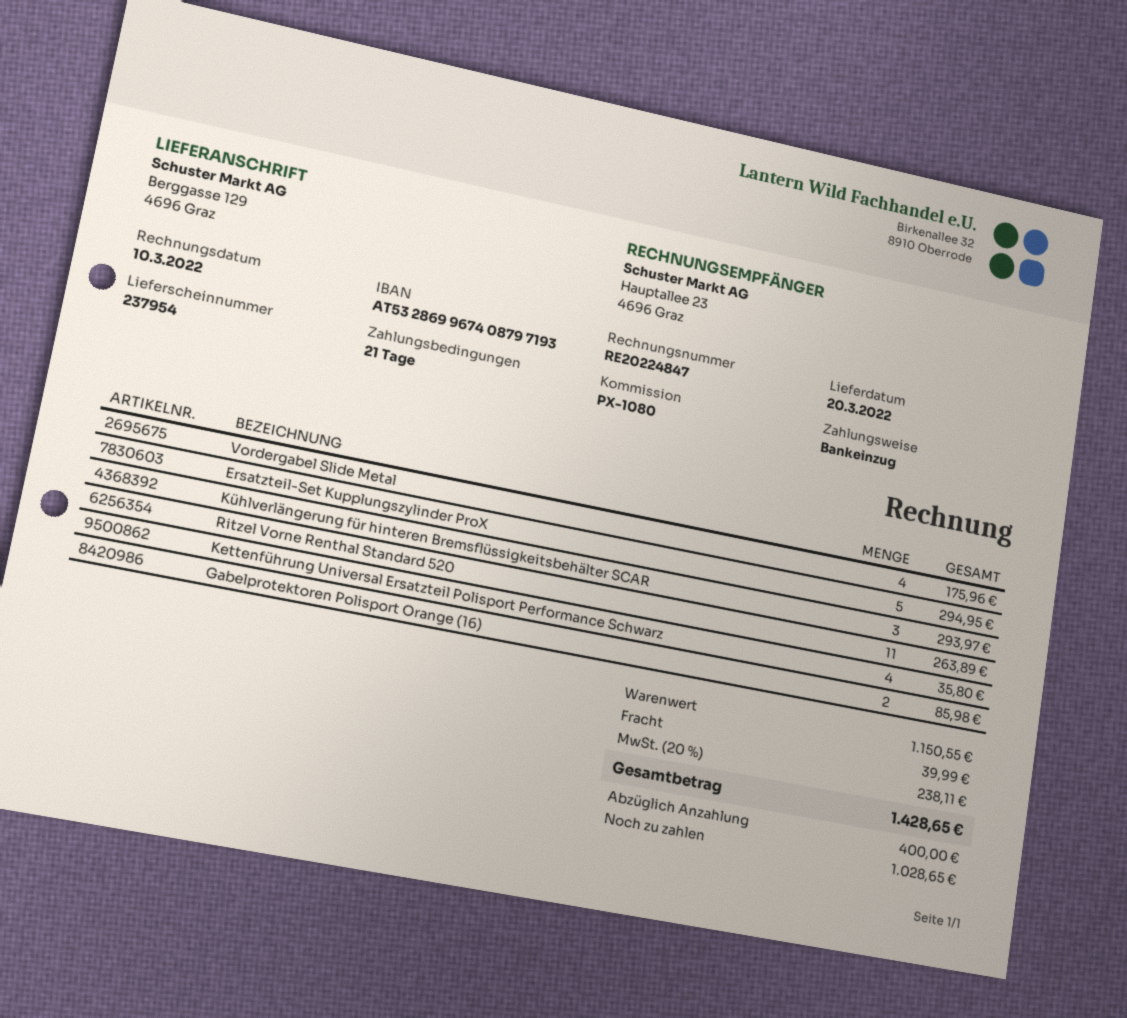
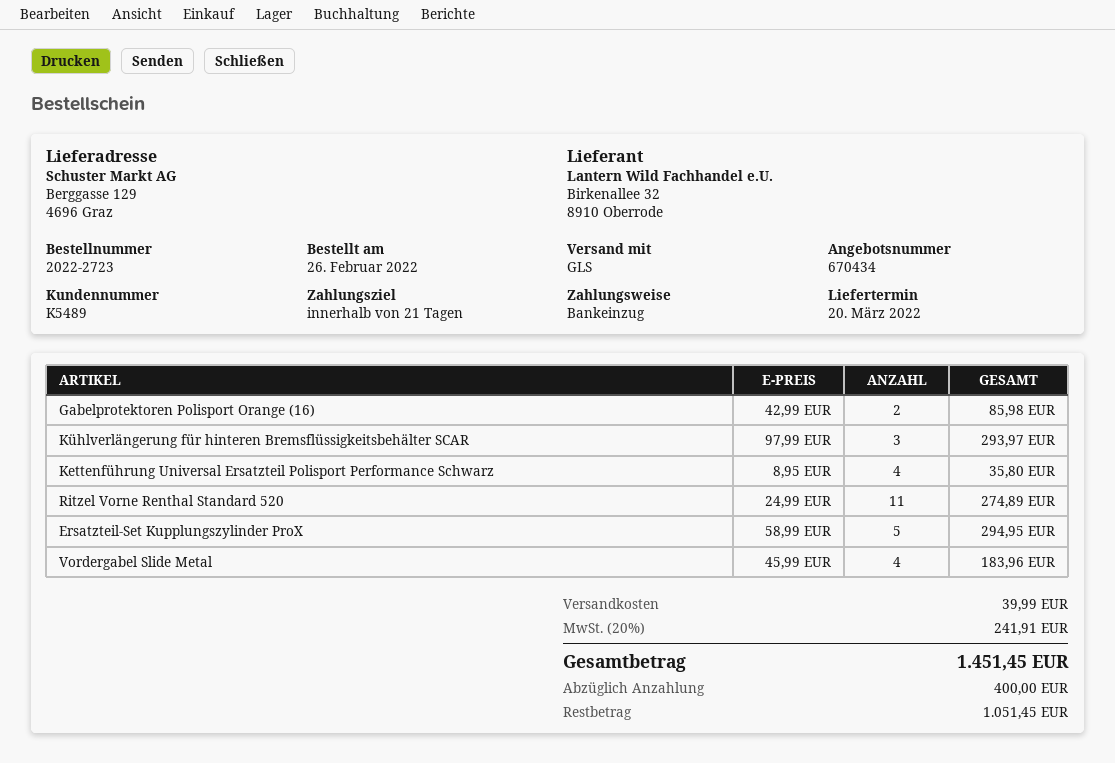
Vordergabel Slide Metal: 4 for 175.96 -> 4 for 183.96
Ritzel Vorne Renthal Standard 520: 11 for 263.89 -> 11 for 274.89
tax: 20% = 238.11 -> 20% = 241.91
total: 1428.65 -> 1451.45
balance: 1028.65 -> 1051.45

